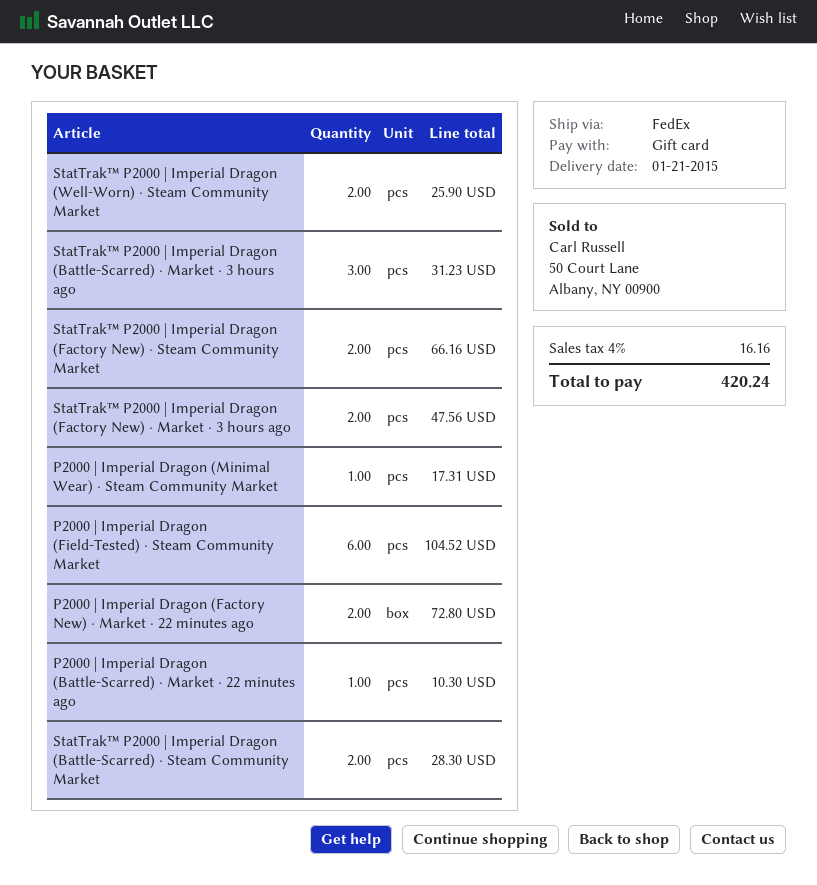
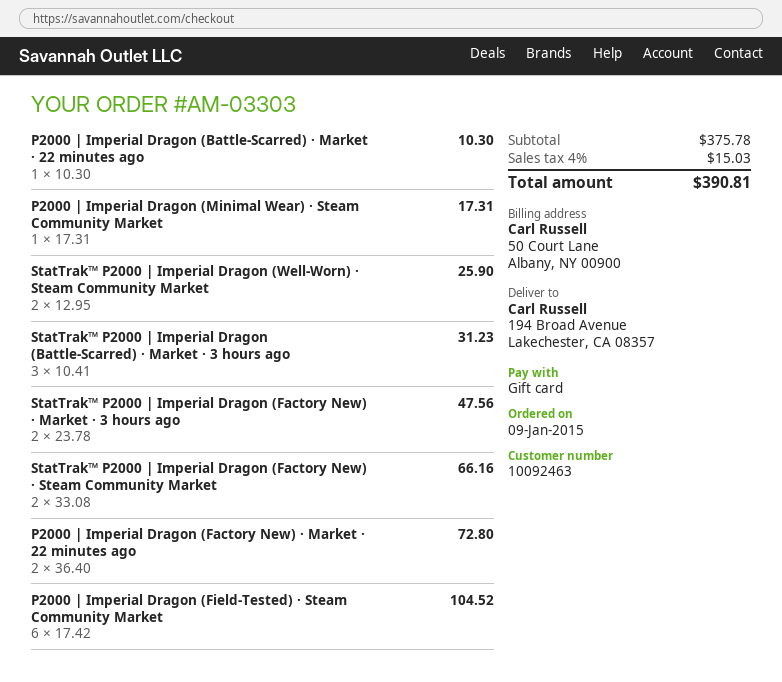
StatTrak™ P2000 | Imperial Dragon (Battle-Scarred) · Steam Community Market: 2 for 28.30 -> none
tax: 4% = 16.16 -> 4% = 15.03
total: 420.24 -> 390.81

